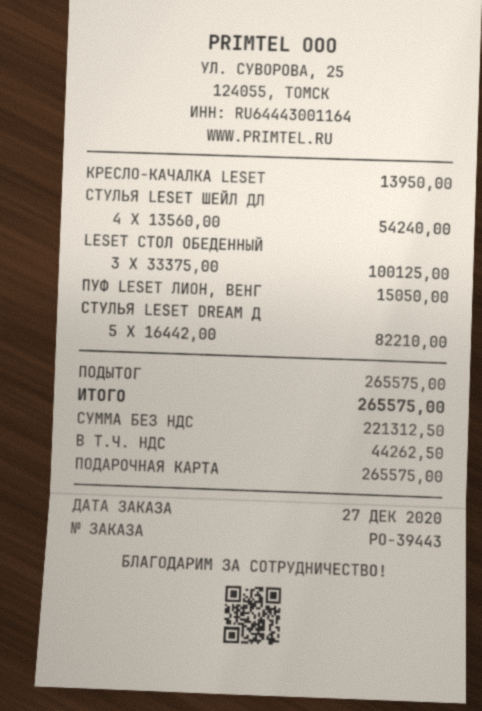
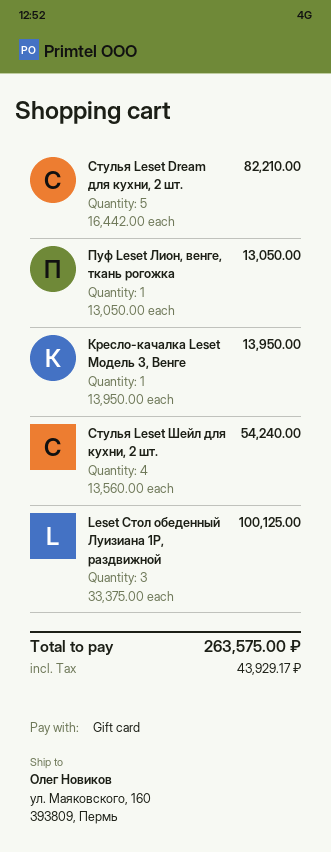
ПУФ LESET ЛИОН, ВЕНГ: 1 x 15050.00 = 15050.00 -> 1 x 13050.00 = 13050.00
tax: 44262.50 -> 43929.17
total: 265575.00 -> 263575.00

